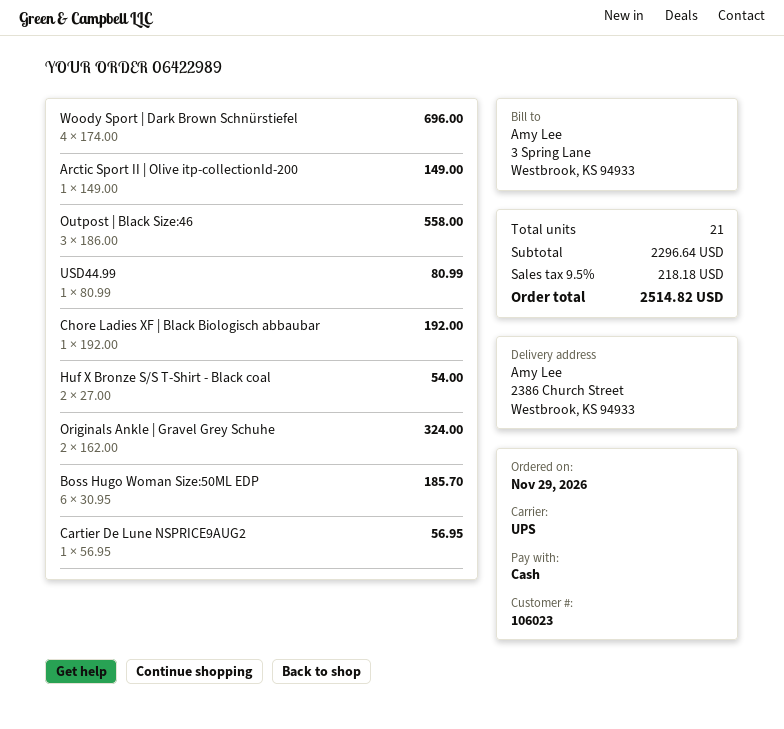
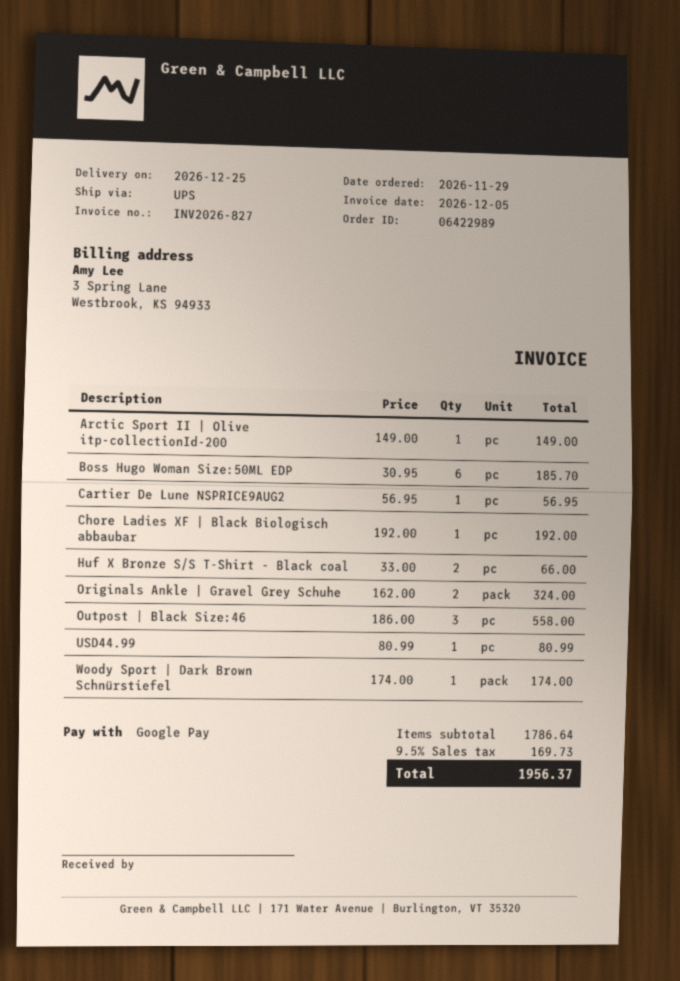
payment method: cash -> Google Pay
Woody Sport | Dark Brown Schnürstiefel: 4 x 174.00 = 696.00 -> 1 x 174.00 = 174.00
Huf X Bronze S/S T-Shirt - Black coal: 2 x 27.00 = 54.00 -> 2 x 33.00 = 66.00
subtotal: 2296.64 -> 1786.64
tax: 9.5% = 218.18 -> 9.5% = 169.73
total: 2514.82 -> 1956.37

